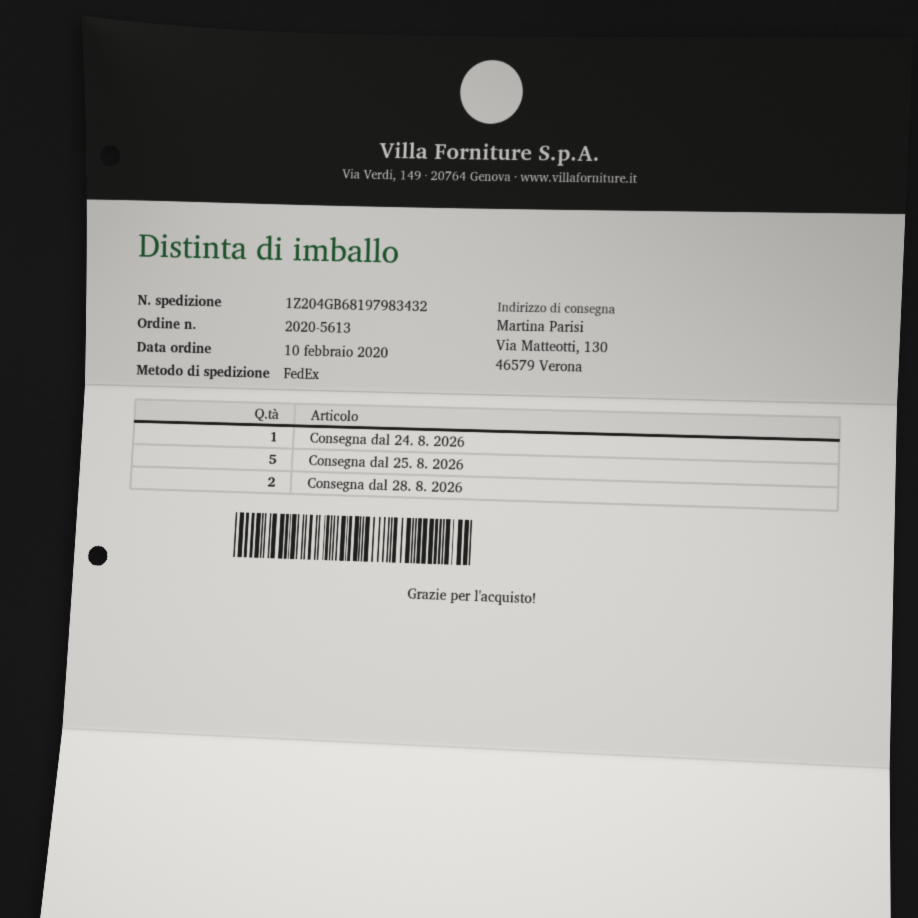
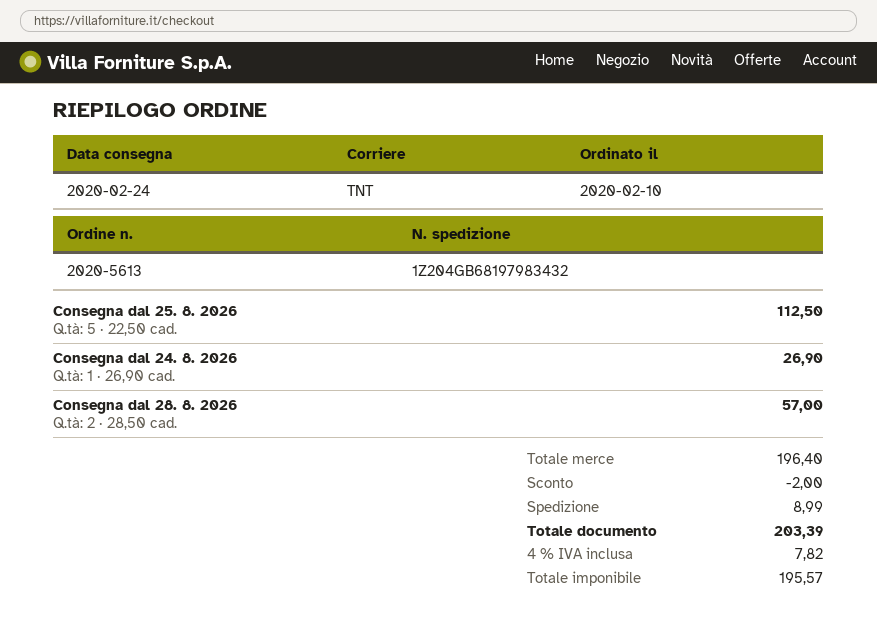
shipping method: FedEx -> TNT

